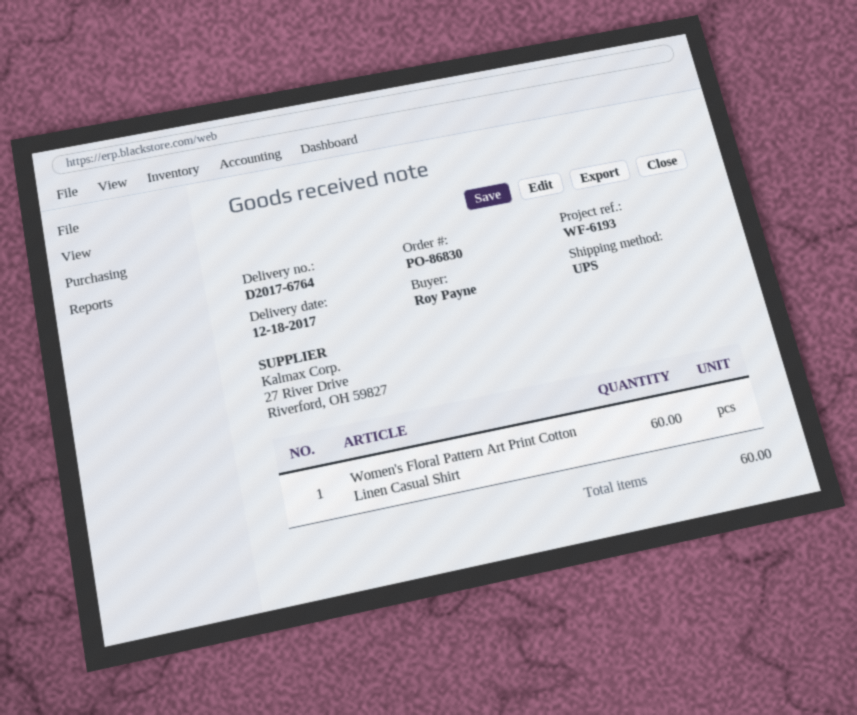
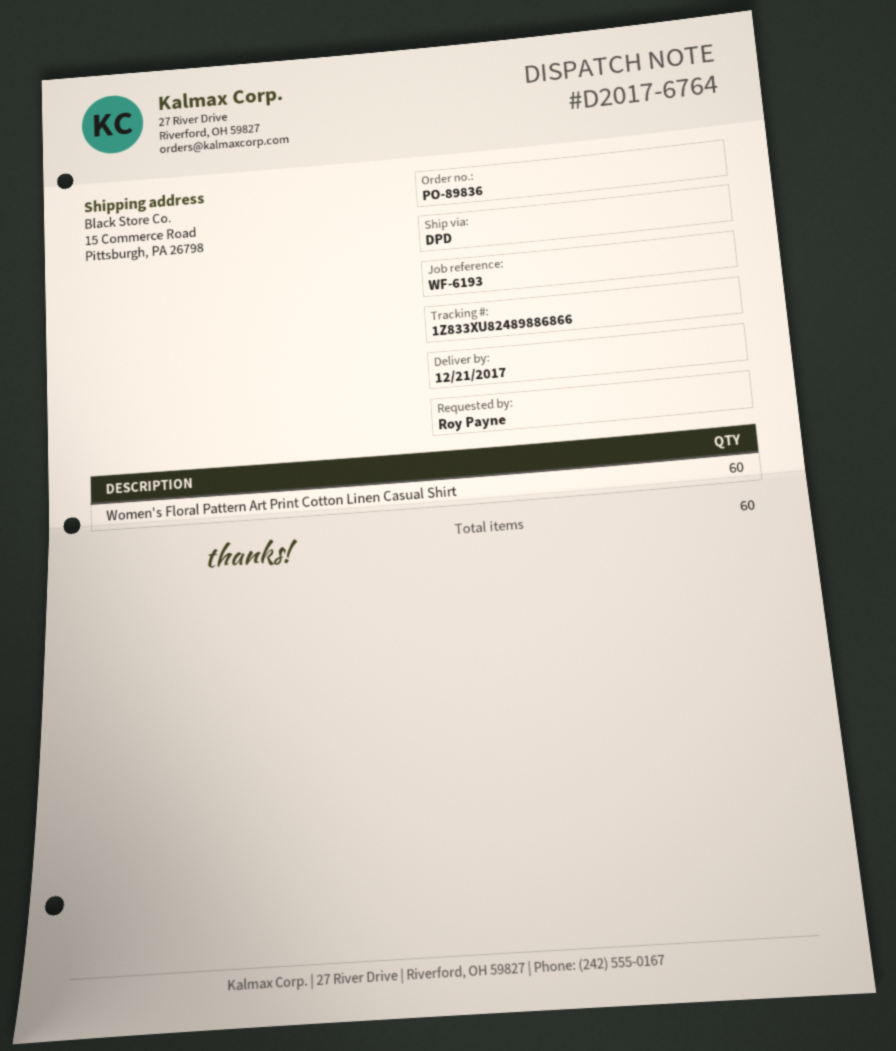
order number: PO-86830 -> PO-89836
delivery date: 2017-12-18 -> 2017-12-21
shipping method: UPS -> DPD

